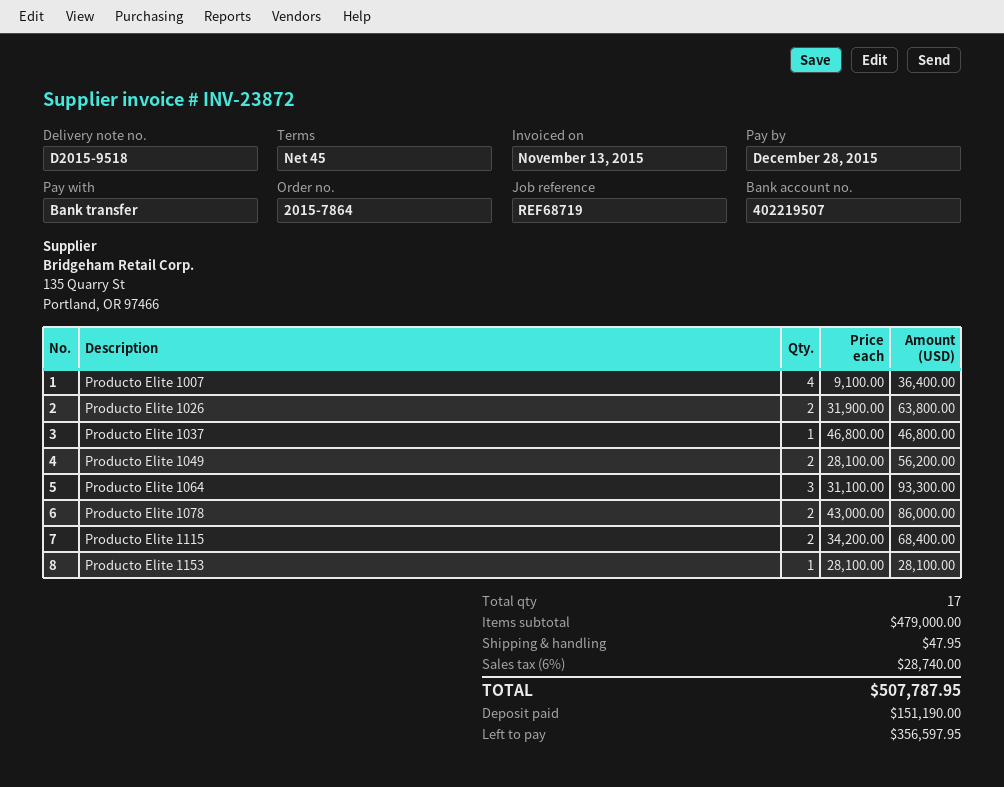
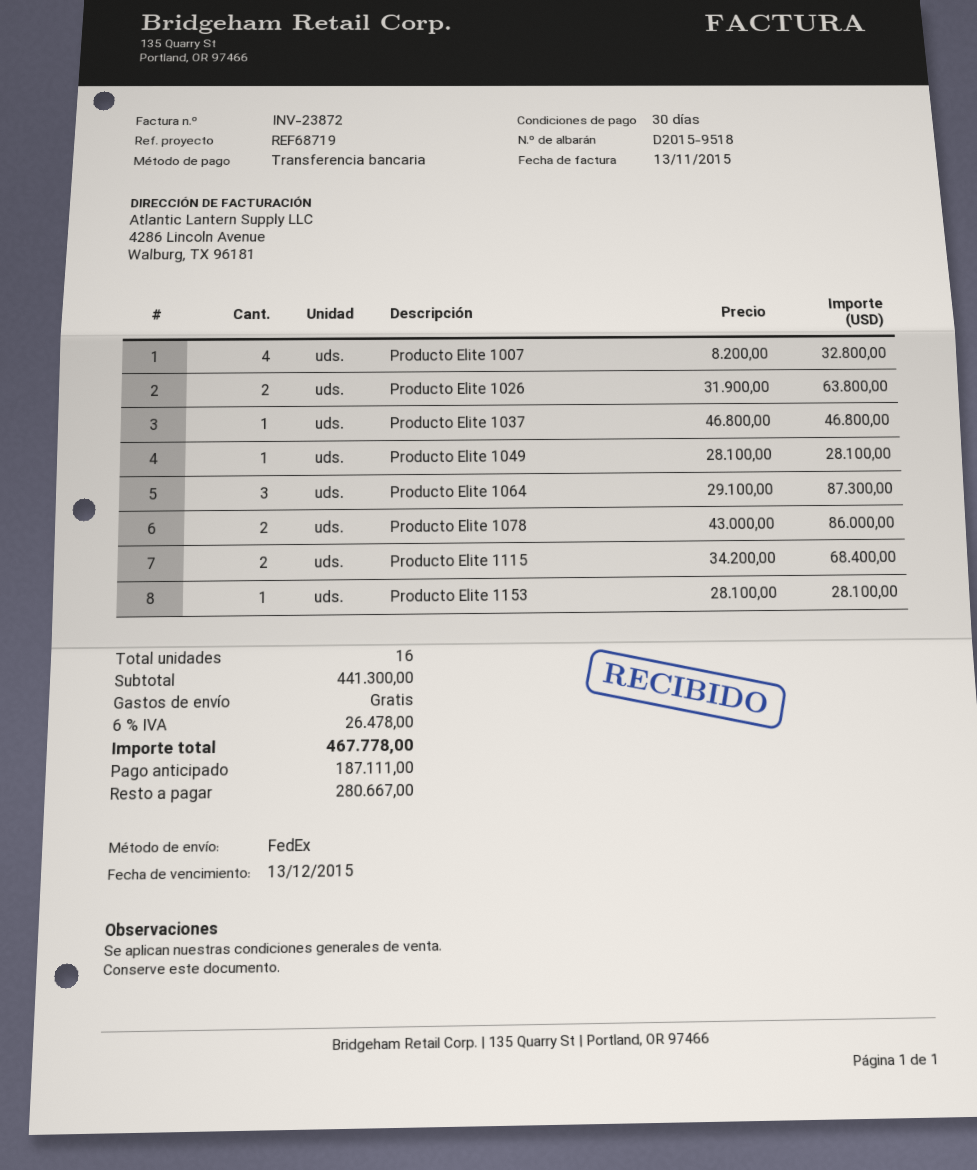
payment terms: 45 days -> 30 days
due date: 2015-12-28 -> 2015-12-13
Producto Elite 1007: 4 x 9100.00 = 36400.00 -> 4 x 8200.00 = 32800.00
Producto Elite 1049: 2 x 28100.00 = 56200.00 -> 1 x 28100.00 = 28100.00
Producto Elite 1064: 3 x 31100.00 = 93300.00 -> 3 x 29100.00 = 87300.00
total quantity: 17 -> 16
subtotal: 479000.00 -> 441300.00
shipping: 47.95 -> 0.00
tax: 6% = 28740.00 -> 6% = 26478.00
total: 507787.95 -> 467778.00
deposit: 151190.00 -> 187111.00
balance: 356597.95 -> 280667.00

